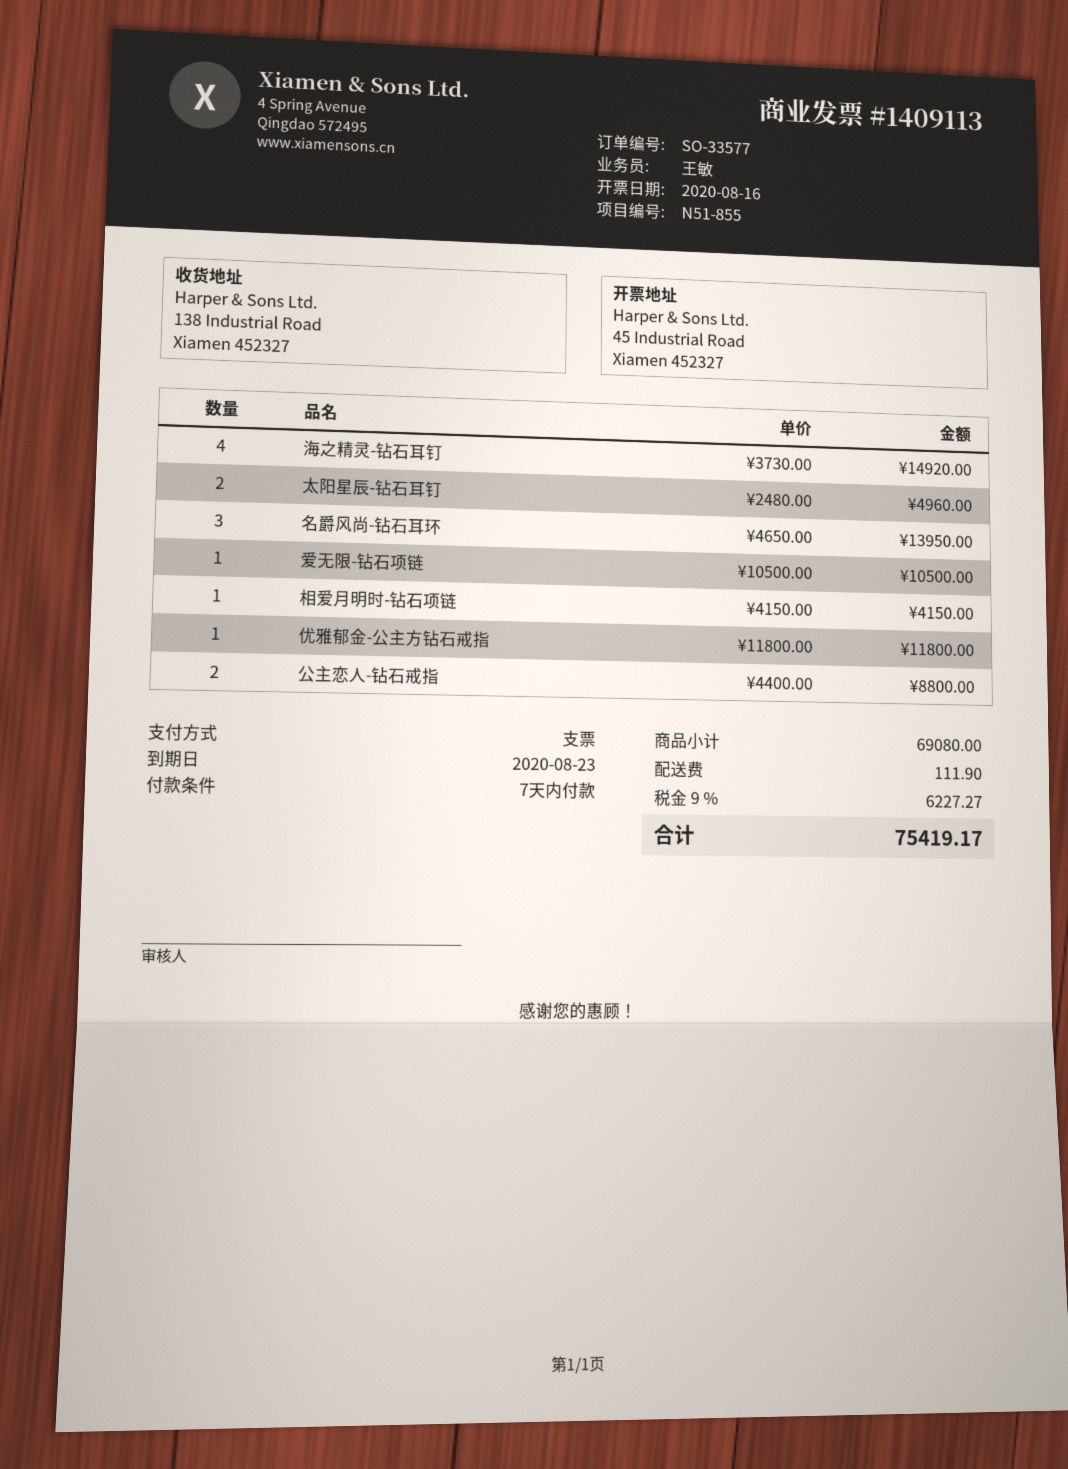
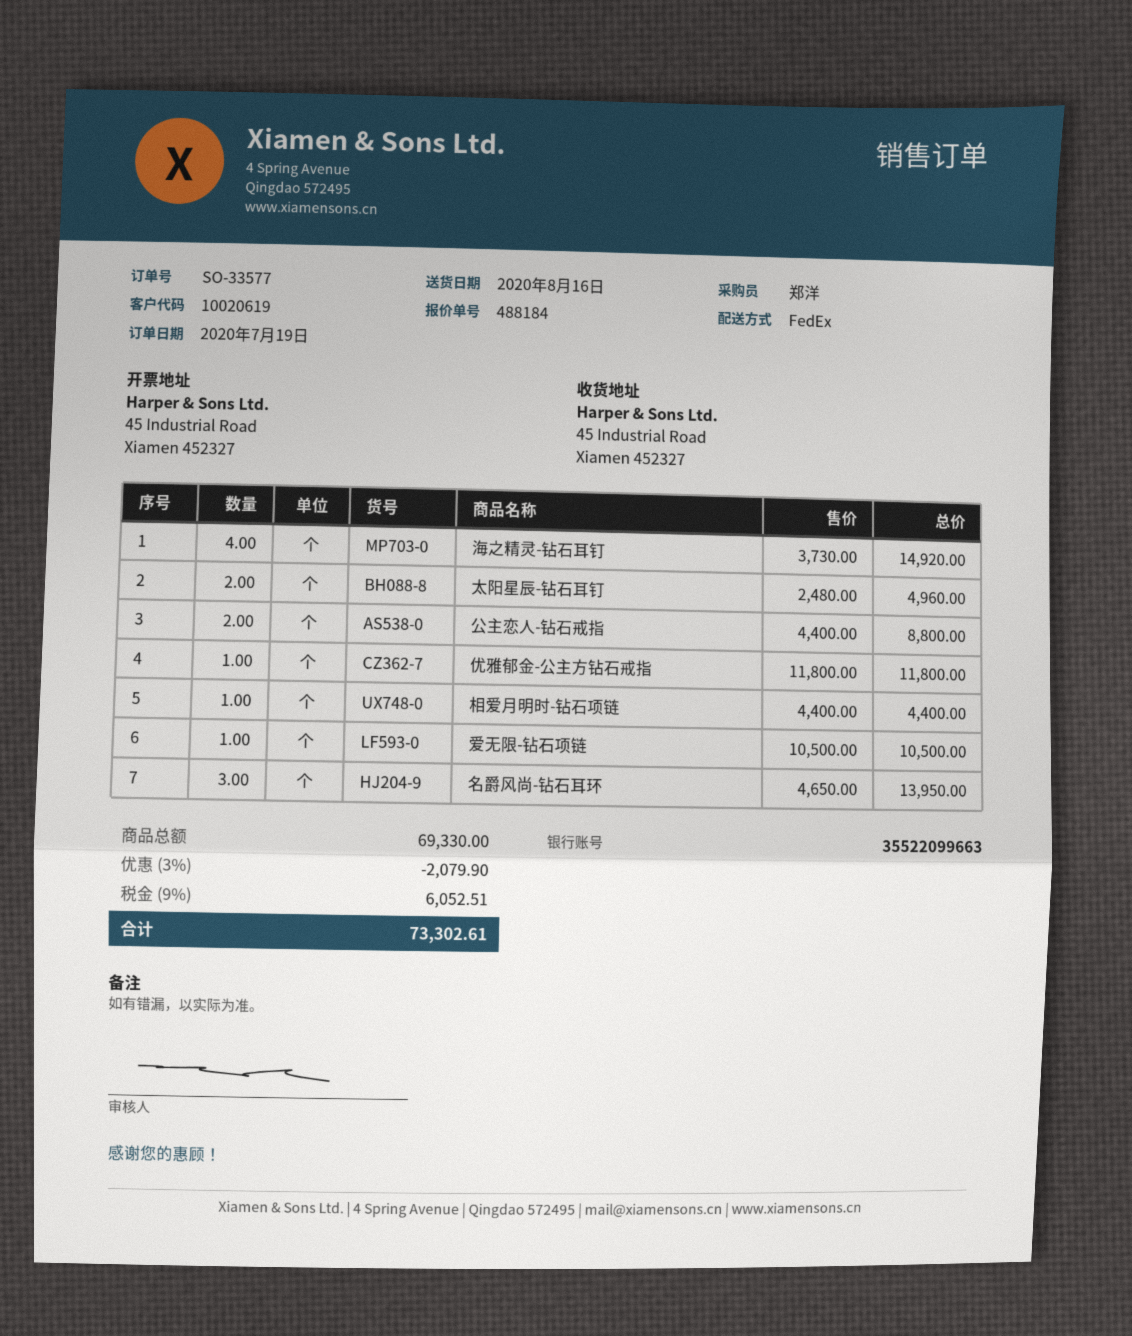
ship to: 138 Industrial Road, Xiamen 452327 -> 45 Industrial Road, Xiamen 452327
相爱月明时-钻石项链: 1 x 4150.00 = 4150.00 -> 1 x 4400.00 = 4400.00
subtotal: 69080.00 -> 69330.00
discount: none -> 3% = 2079.90
shipping: 111.90 -> none
tax: 9% = 6227.27 -> 9% = 6052.51
total: 75419.17 -> 73302.61

